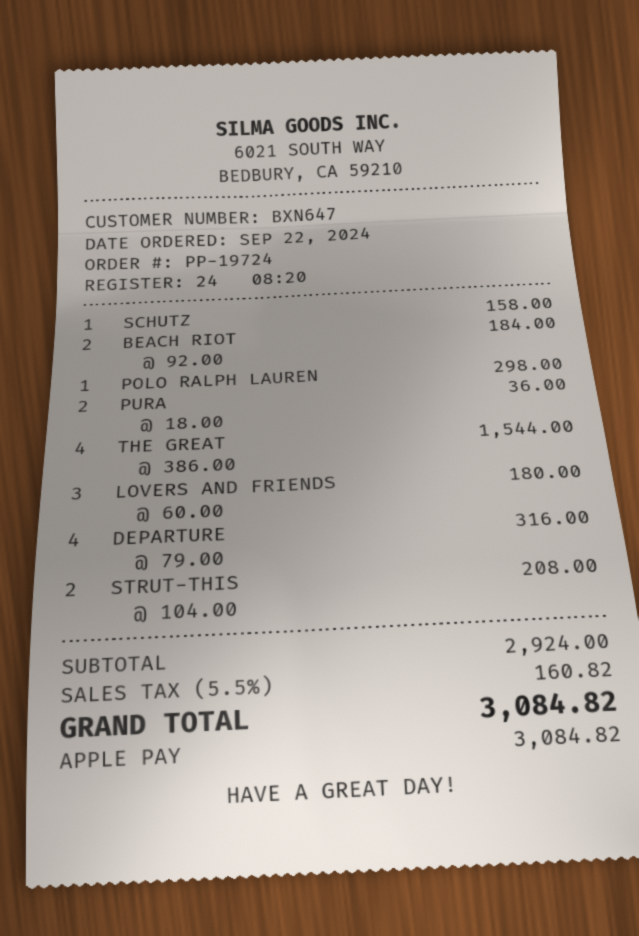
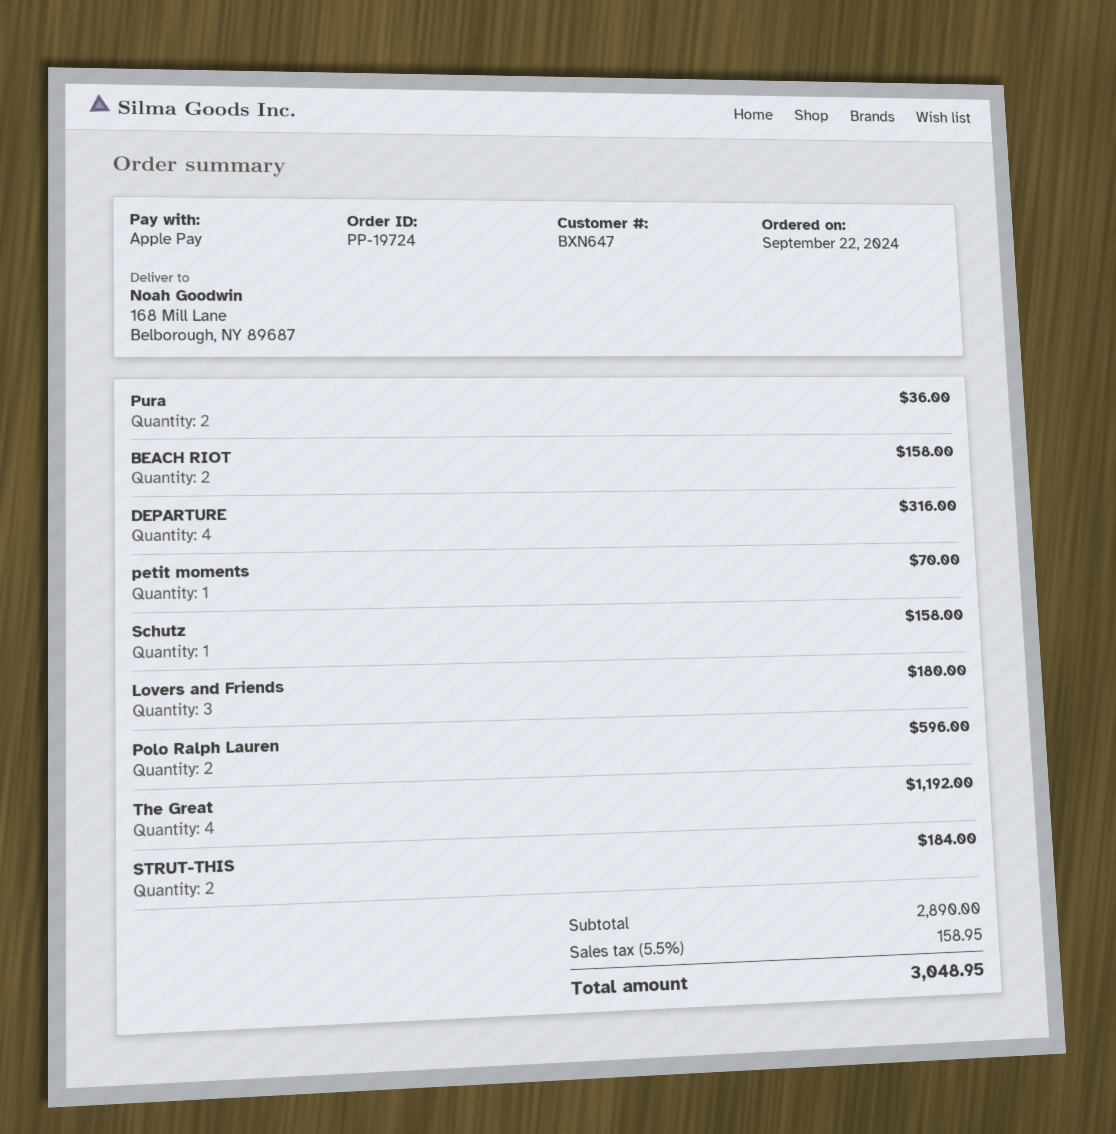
BEACH RIOT: 2 for 184.00 -> 2 for 158.00
POLO RALPH LAUREN: 1 for 298.00 -> 2 for 596.00
THE GREAT: 4 for 1544.00 -> 4 for 1192.00
STRUT-THIS: 2 for 208.00 -> 2 for 184.00
petit moments: none -> 1 for 70.00
subtotal: 2924.00 -> 2890.00
tax: 5.5% = 160.82 -> 5.5% = 158.95
total: 3084.82 -> 3048.95

